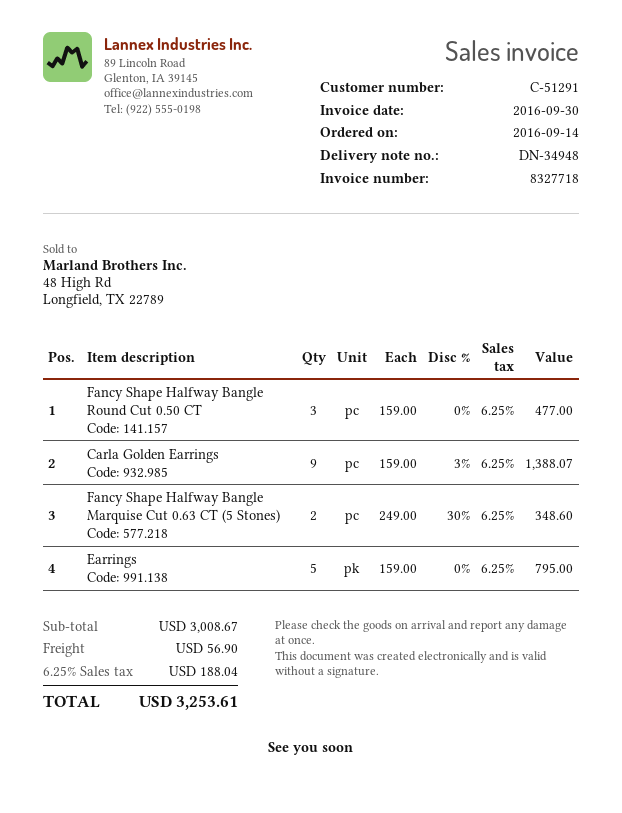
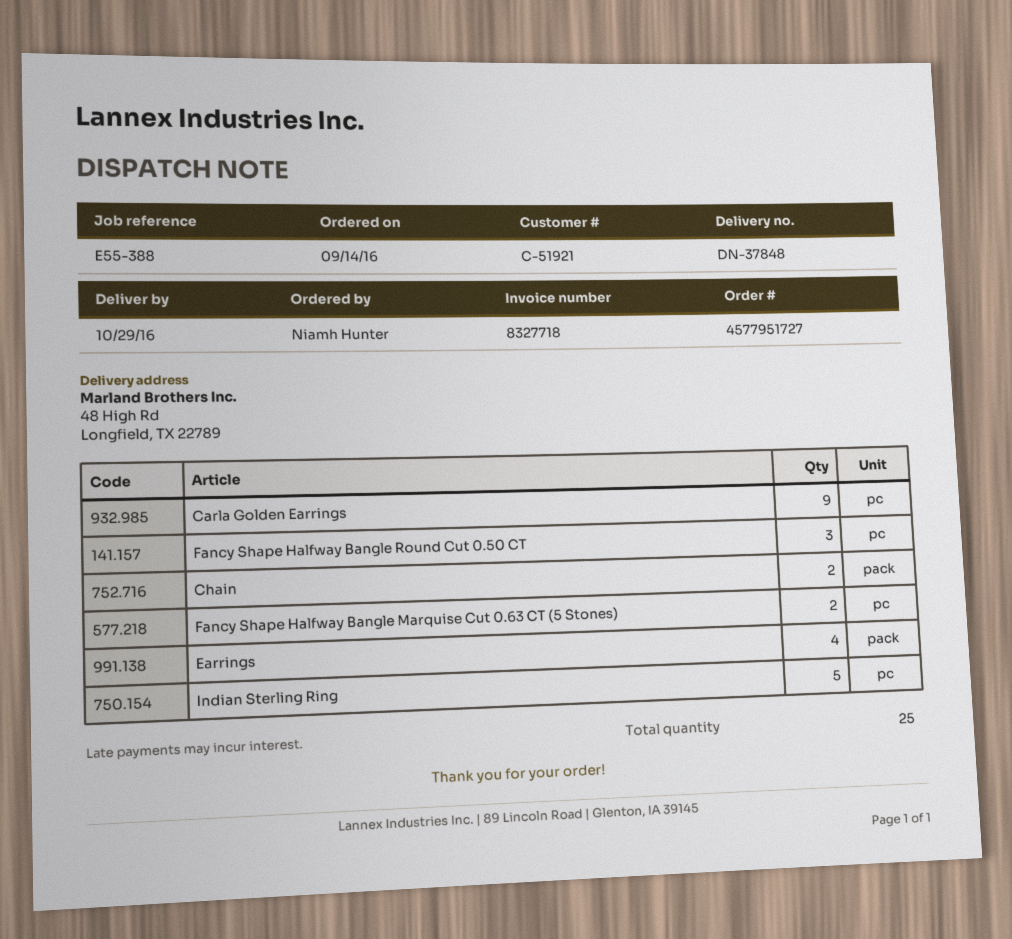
delivery note number: DN-34948 -> DN-37848
customer number: C-51291 -> C-51921
Earrings: 5 -> 4
Chain: none -> 2
Indian Sterling Ring: none -> 5

